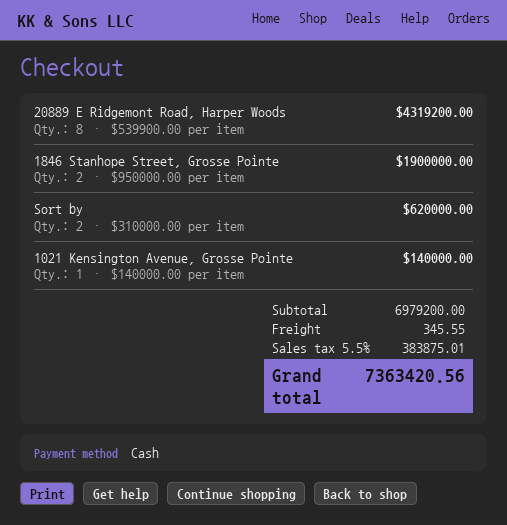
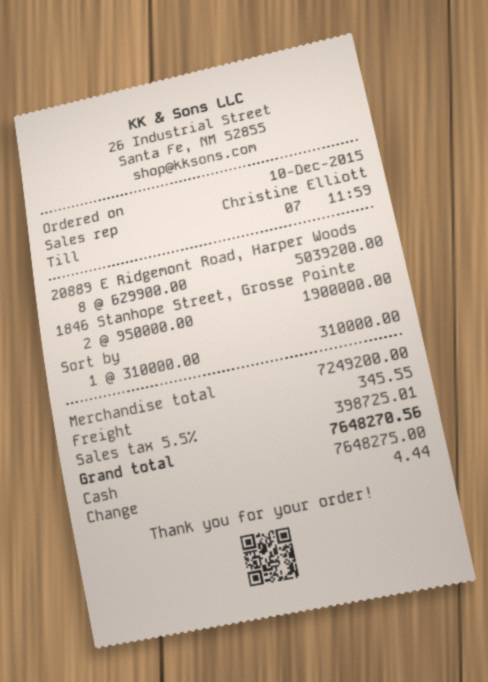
20889 E Ridgemont Road, Harper Woods: 8 x 539900.00 = 4319200.00 -> 8 x 629900.00 = 5039200.00
Sort by: 2 x 310000.00 = 620000.00 -> 1 x 310000.00 = 310000.00
1021 Kensington Avenue, Grosse Pointe: 1 x 140000.00 = 140000.00 -> none
subtotal: 6979200.00 -> 7249200.00
tax: 5.5% = 383875.01 -> 5.5% = 398725.01
total: 7363420.56 -> 7648270.56

